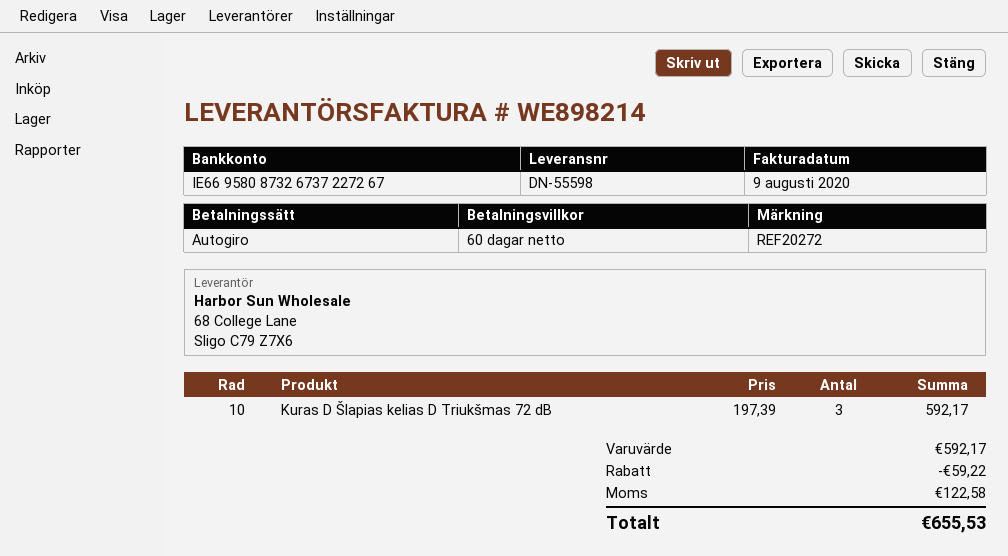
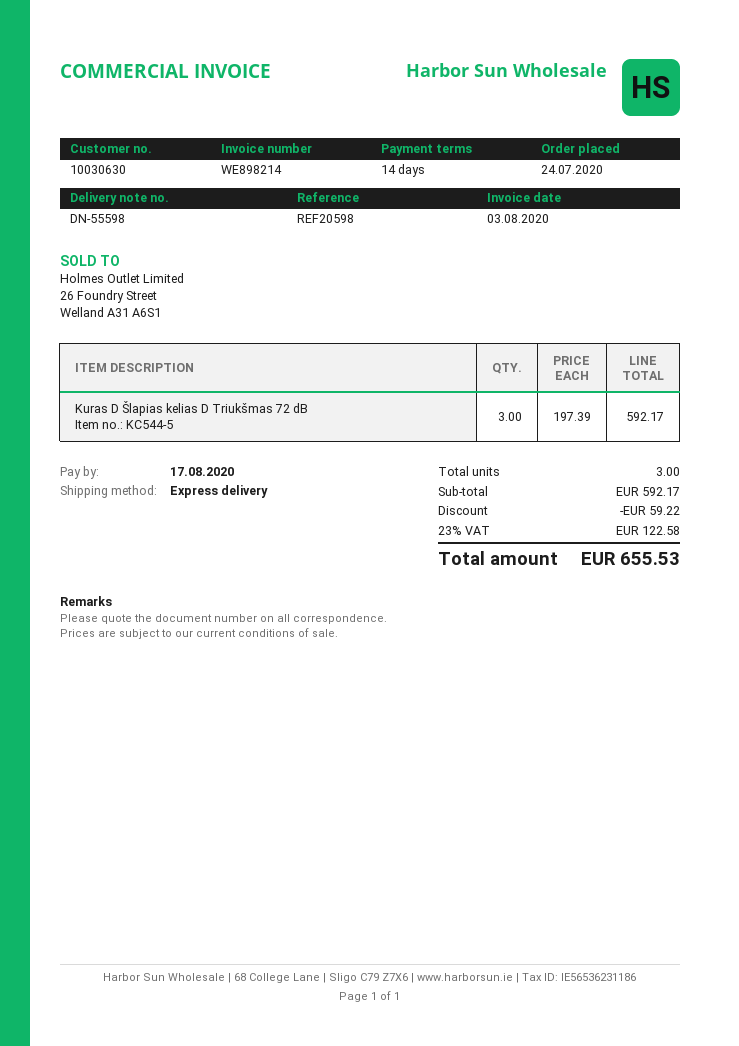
invoice date: 2020-08-09 -> 2020-08-03
payment terms: 60 days -> 14 days
reference: REF20272 -> REF20598

